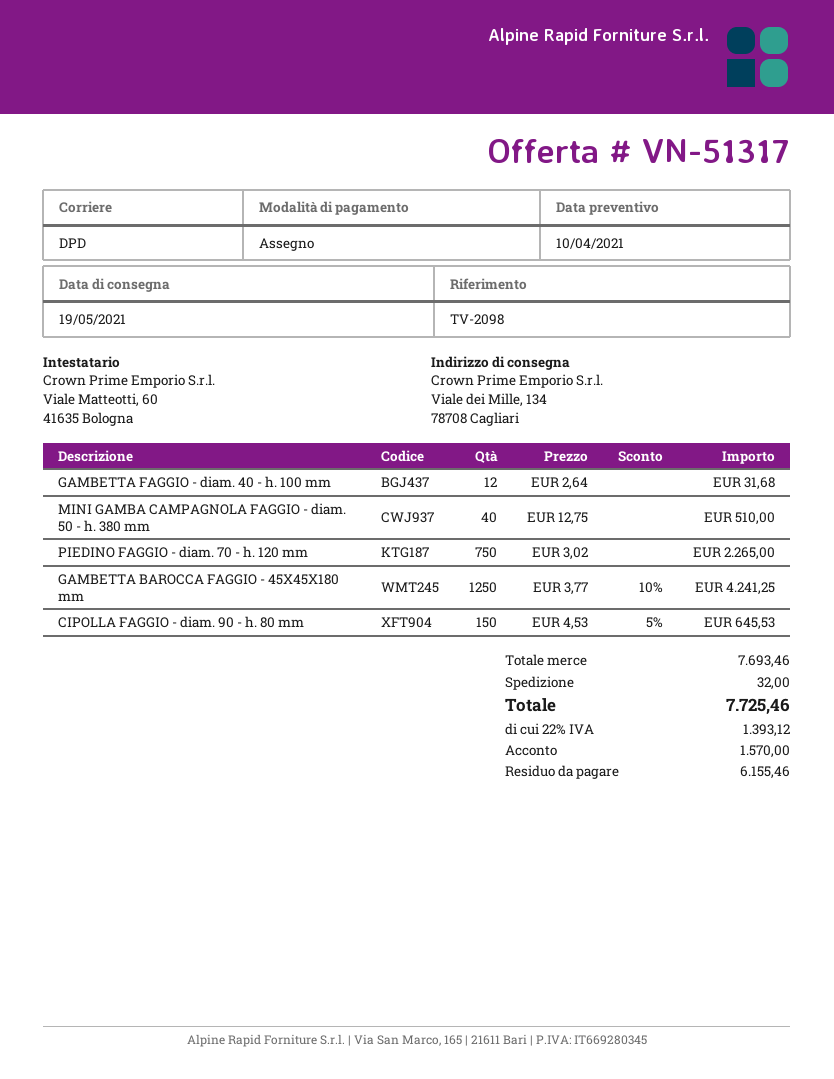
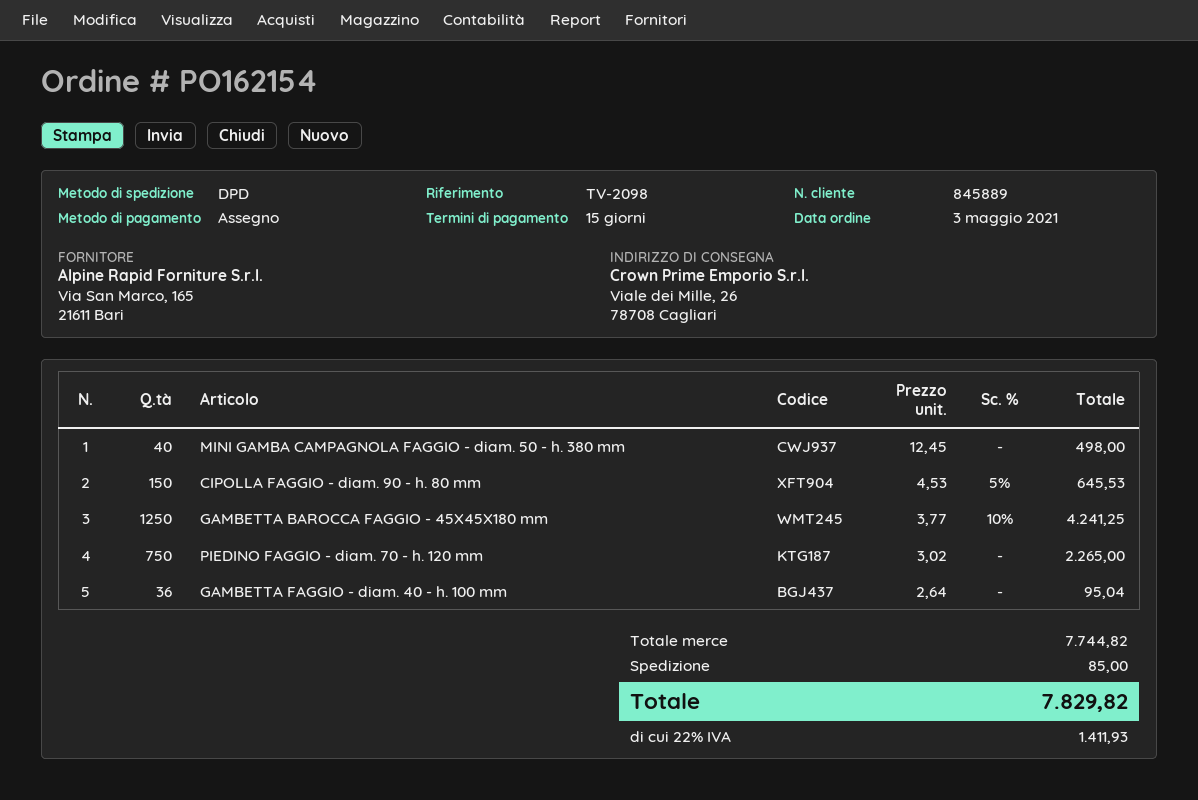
ship to: Viale dei Mille, 134, 78708 Cagliari -> Viale dei Mille, 26, 78708 Cagliari
GAMBETTA FAGGIO - diam. 40 - h. 100 mm: 12 x 2.64 = 31.68 -> 36 x 2.64 = 95.04
MINI GAMBA CAMPAGNOLA FAGGIO - diam. 50 - h. 380 mm: 40 x 12.75 = 510.00 -> 40 x 12.45 = 498.00
subtotal: 7693.46 -> 7744.82
shipping: 32.00 -> 85.00
tax: 22% = 1393.12 -> 22% = 1411.93
total: 7725.46 -> 7829.82

